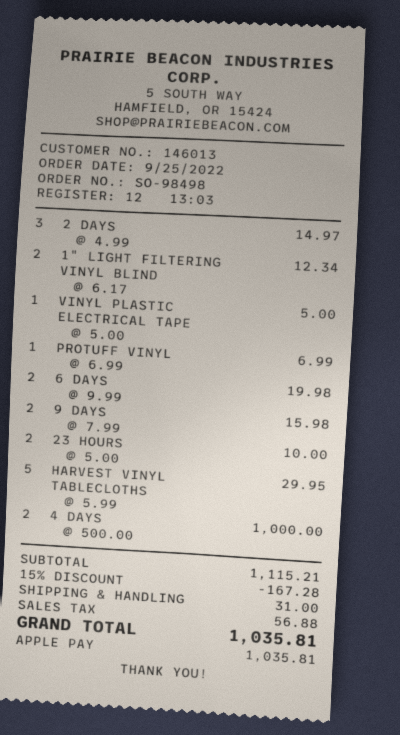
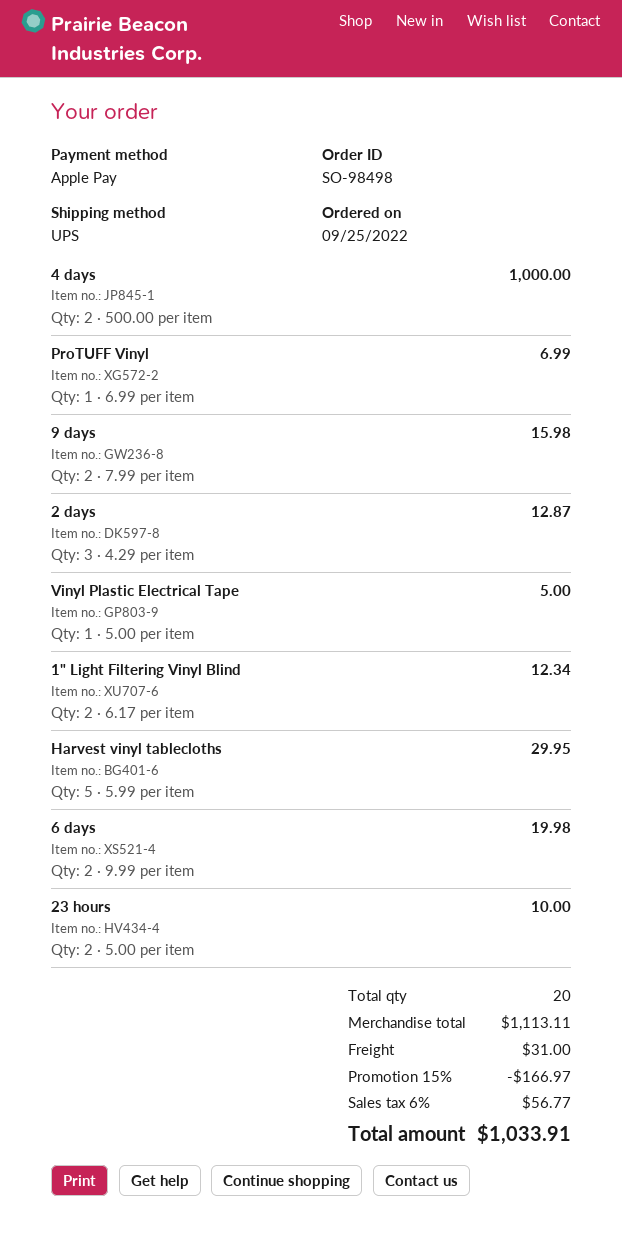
2 DAYS: 3 x 4.99 = 14.97 -> 3 x 4.29 = 12.87
subtotal: 1115.21 -> 1113.11
discount: 15% = 167.28 -> 15% = 166.97
tax: 56.88 -> 56.77
total: 1035.81 -> 1033.91

